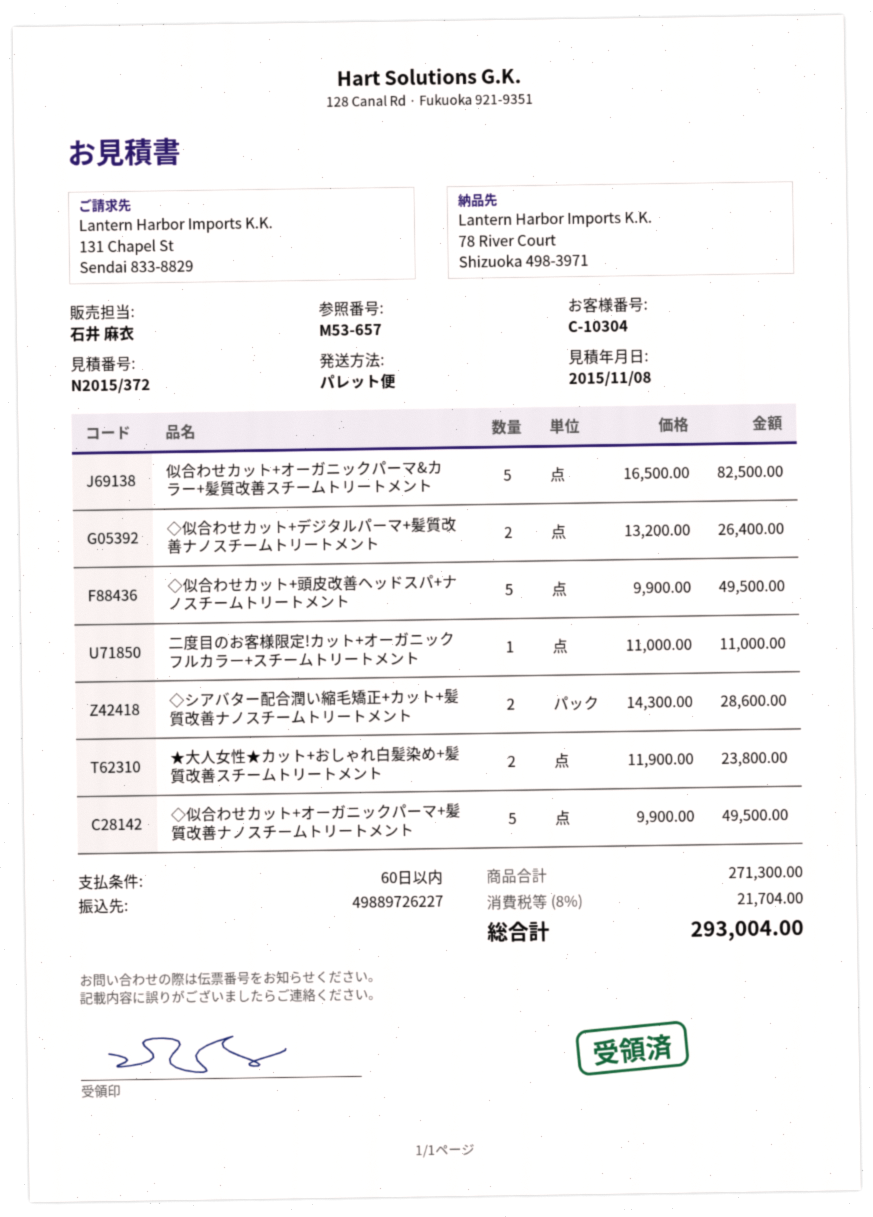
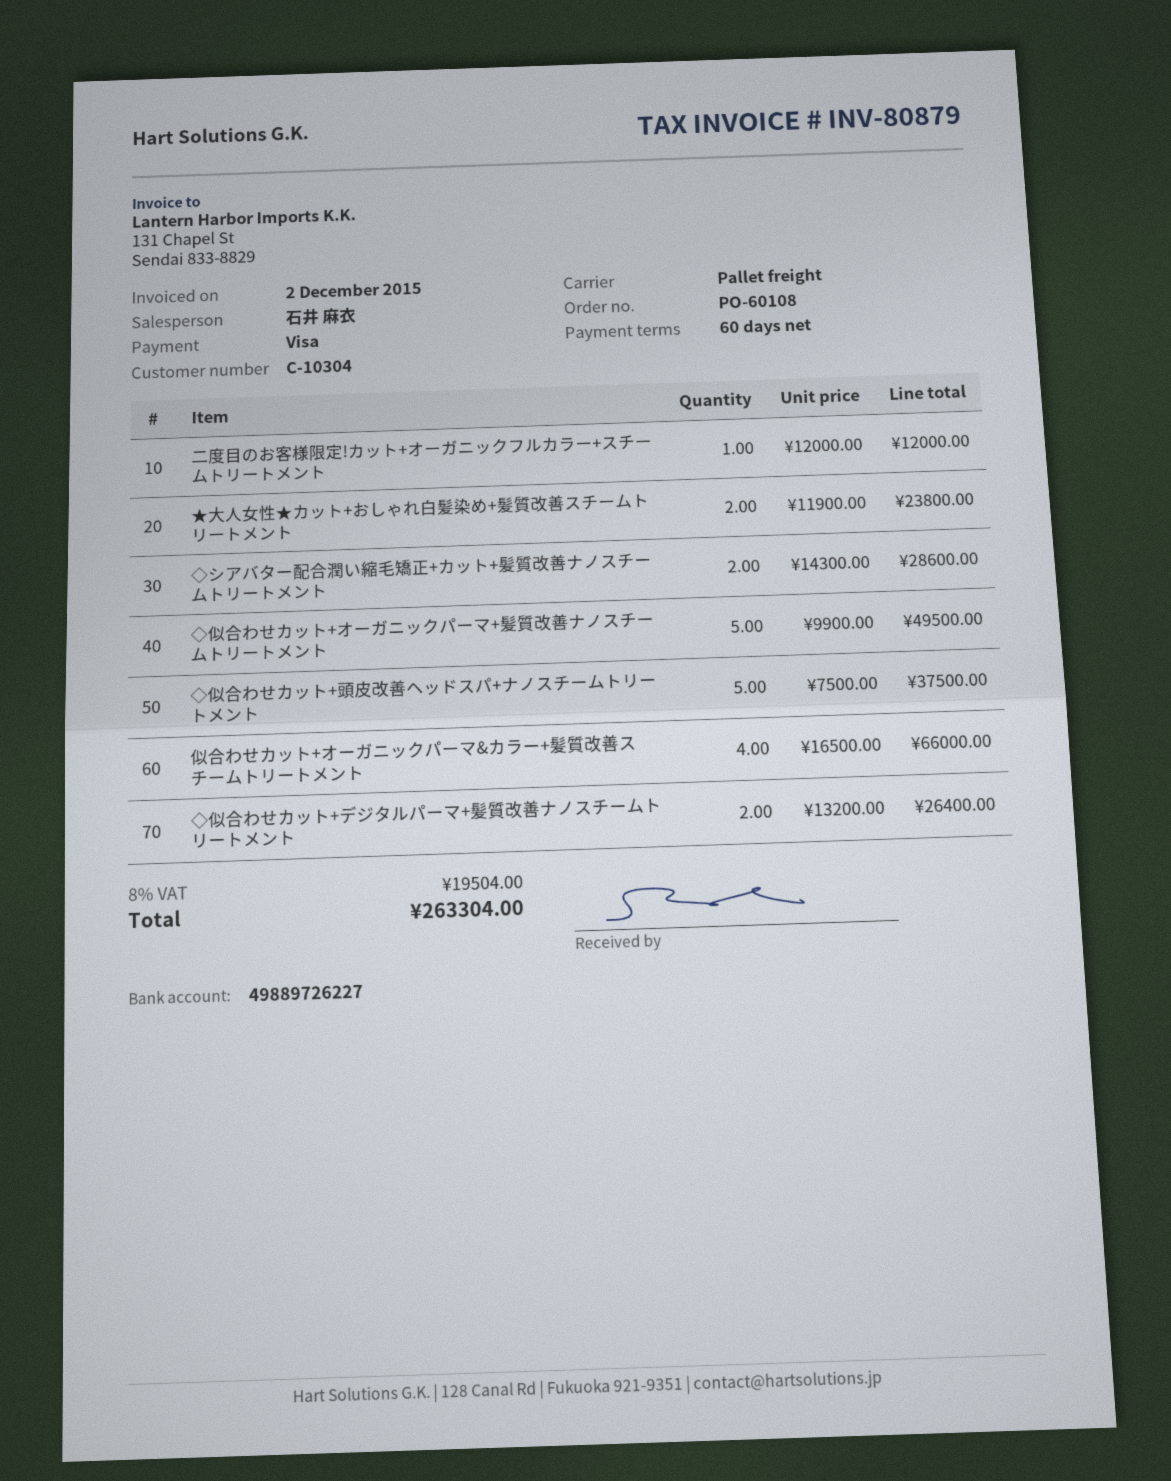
似合わせカット+オーガニックパーマ&カラー+髪質改善スチームトリートメント: 5 x 16500.00 = 82500.00 -> 4 x 16500.00 = 66000.00
◇似合わせカット+頭皮改善ヘッドスパ+ナノスチームトリートメント: 5 x 9900.00 = 49500.00 -> 5 x 7500.00 = 37500.00
二度目のお客様限定!カット+オーガニックフルカラー+スチームトリートメント: 1 x 11000.00 = 11000.00 -> 1 x 12000.00 = 12000.00
tax: 8% = 21704.00 -> 8% = 19504.00
total: 293004.00 -> 263304.00

